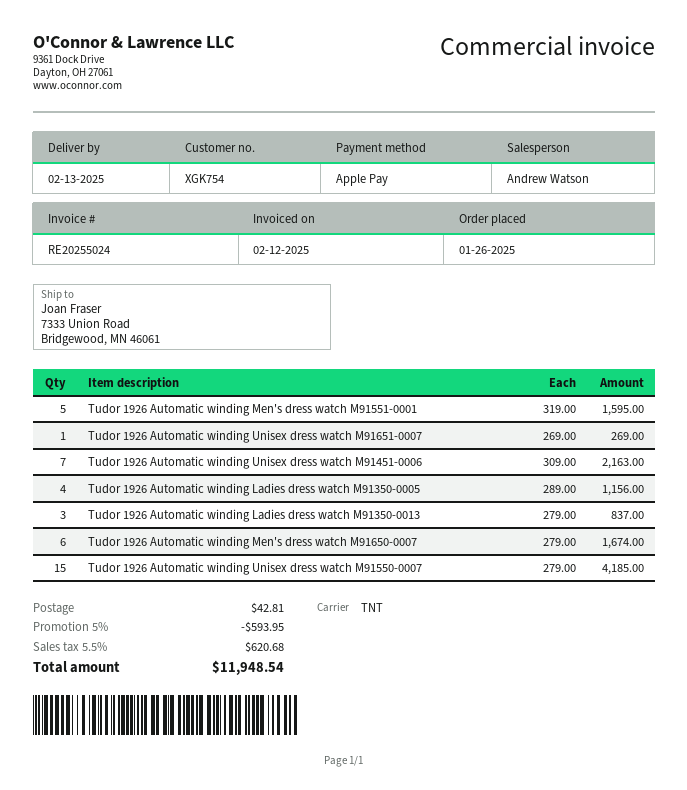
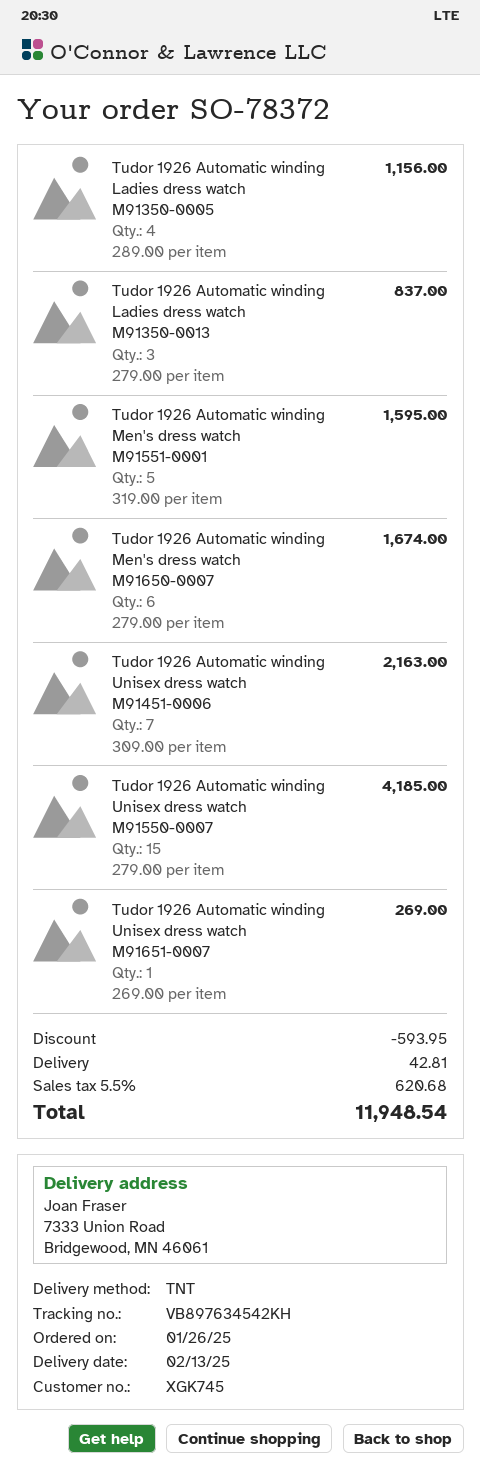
customer number: XGK754 -> XGK745

